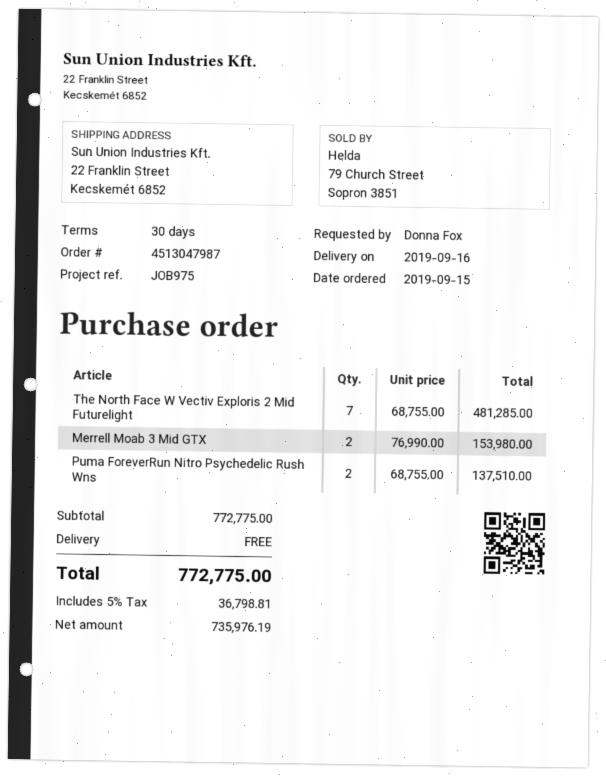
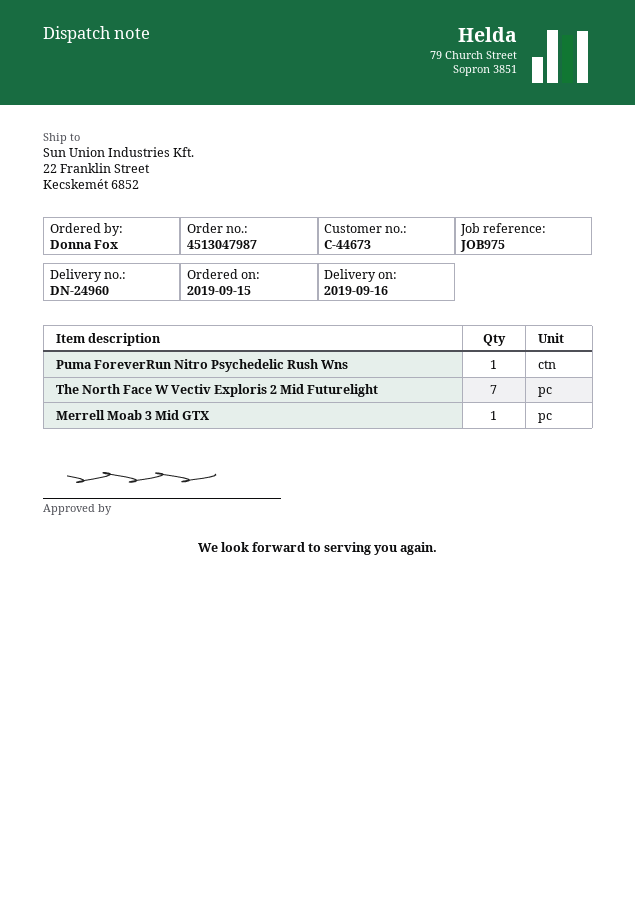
Merrell Moab 3 Mid GTX: 2 -> 1
Puma ForeverRun Nitro Psychedelic Rush Wns: 2 -> 1

